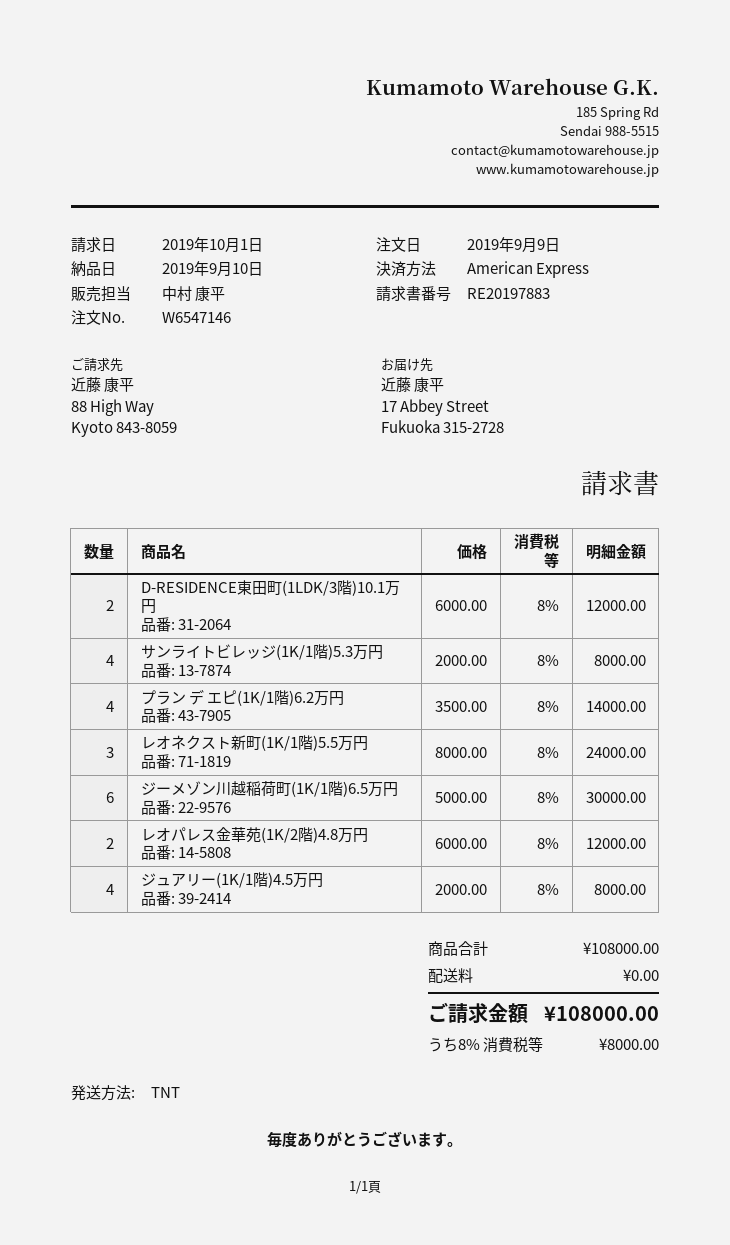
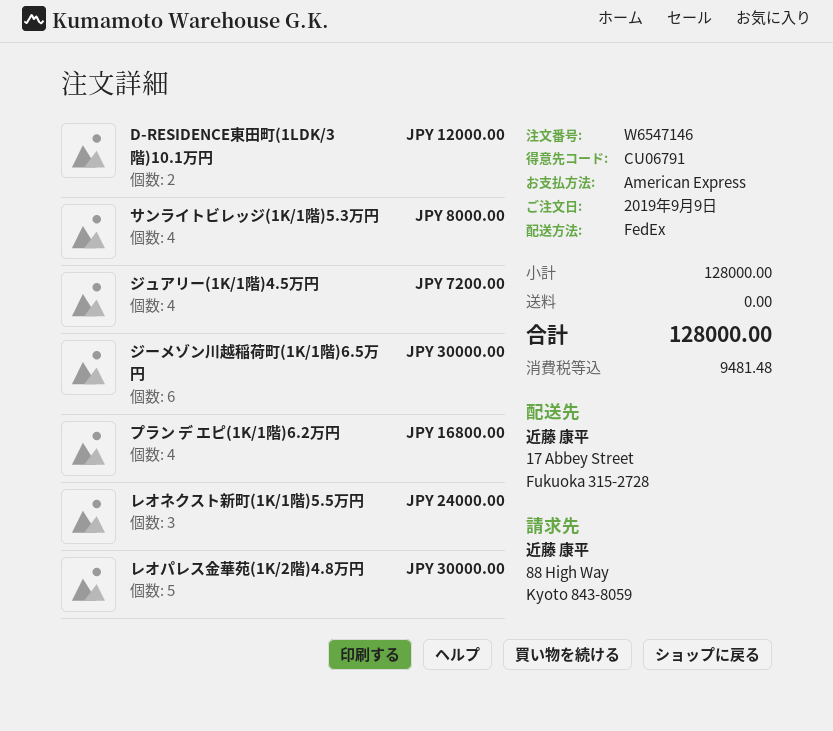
shipping method: TNT -> FedEx
プラン デ エピ(1K/1階)6.2万円: 4 for 14000.00 -> 4 for 16800.00
レオパレス金華苑(1K/2階)4.8万円: 2 for 12000.00 -> 5 for 30000.00
ジュアリー(1K/1階)4.5万円: 4 for 8000.00 -> 4 for 7200.00
subtotal: 108000.00 -> 128000.00
tax: 8000.00 -> 9481.48
total: 108000.00 -> 128000.00

